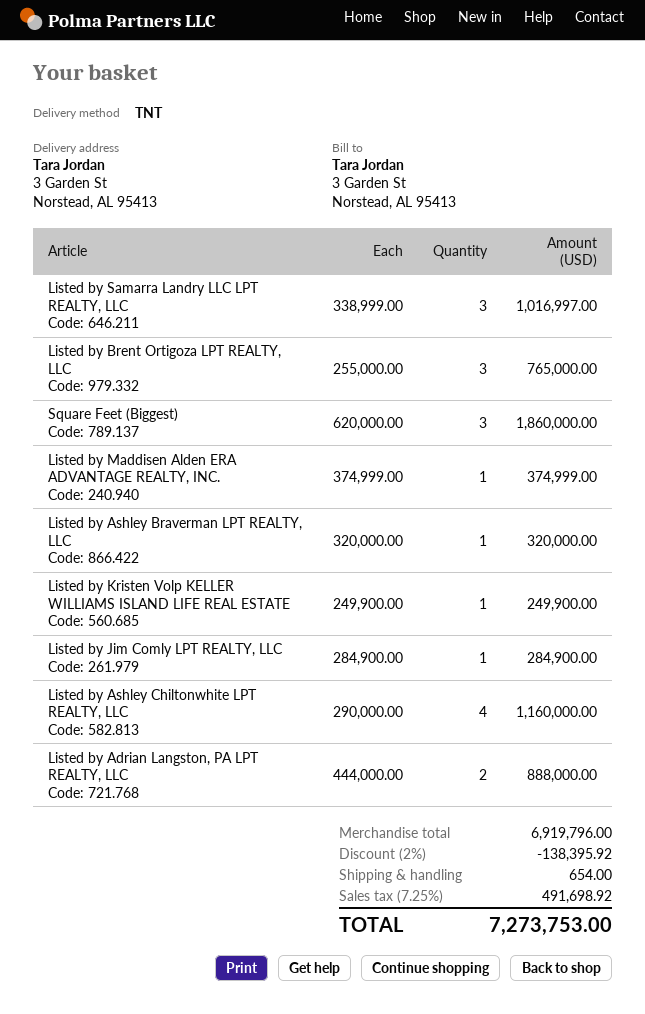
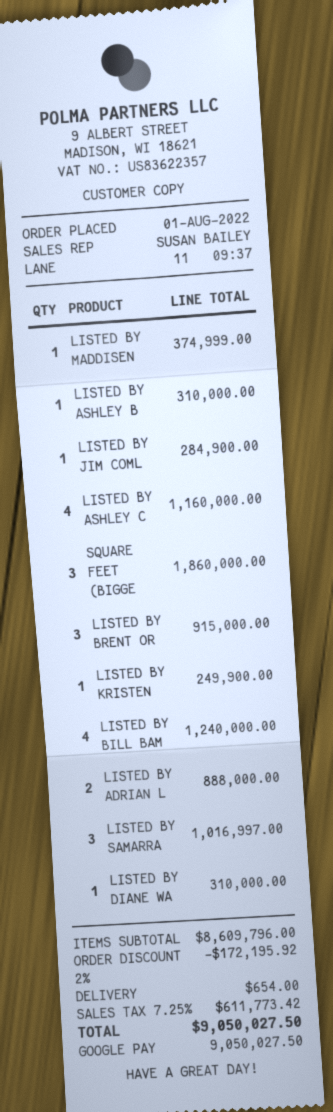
Listed by Brent Ortigoza LPT REALTY, LLC: 3 for 765000.00 -> 3 for 915000.00
Listed by Ashley Braverman LPT REALTY, LLC: 1 for 320000.00 -> 1 for 310000.00
LISTED BY BILL BAM: none -> 4 for 1240000.00
LISTED BY DIANE WA: none -> 1 for 310000.00
subtotal: 6919796.00 -> 8609796.00
discount: 2% = 138395.92 -> 2% = 172195.92
tax: 7.25% = 491698.92 -> 7.25% = 611773.42
total: 7273753.00 -> 9050027.50

